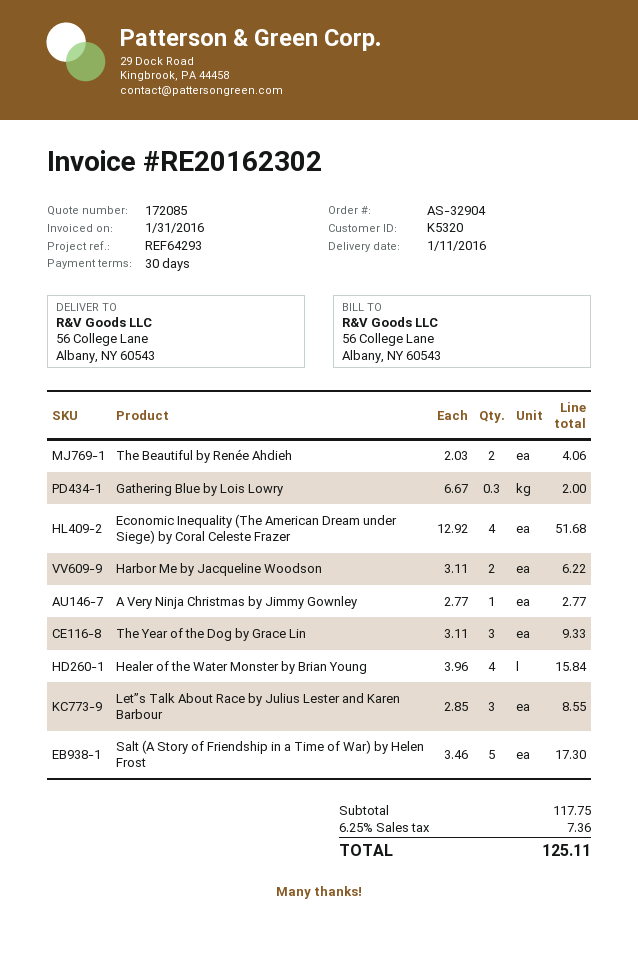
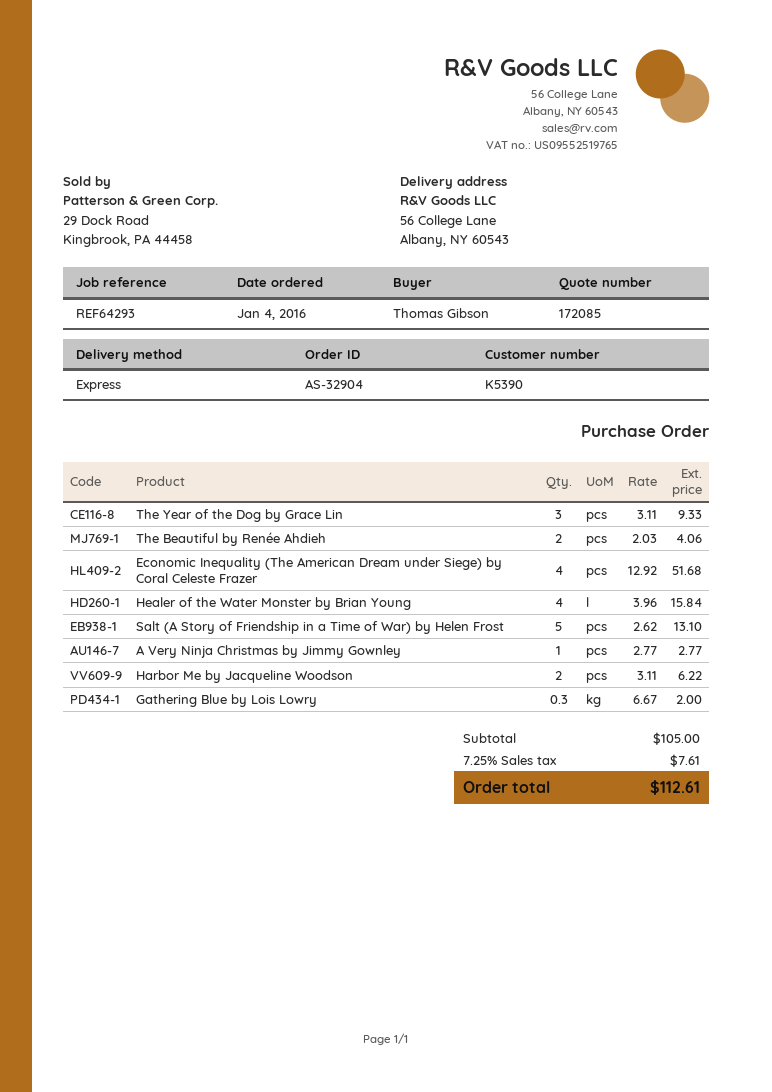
customer number: K5320 -> K5390
Let”s Talk About Race by Julius Lester and Karen Barbour: 3 x 2.85 = 8.55 -> none
Salt (A Story of Friendship in a Time of War) by Helen Frost: 5 x 3.46 = 17.30 -> 5 x 2.62 = 13.10
subtotal: 117.75 -> 105.00
tax: 6.25% = 7.36 -> 7.25% = 7.61
total: 125.11 -> 112.61

